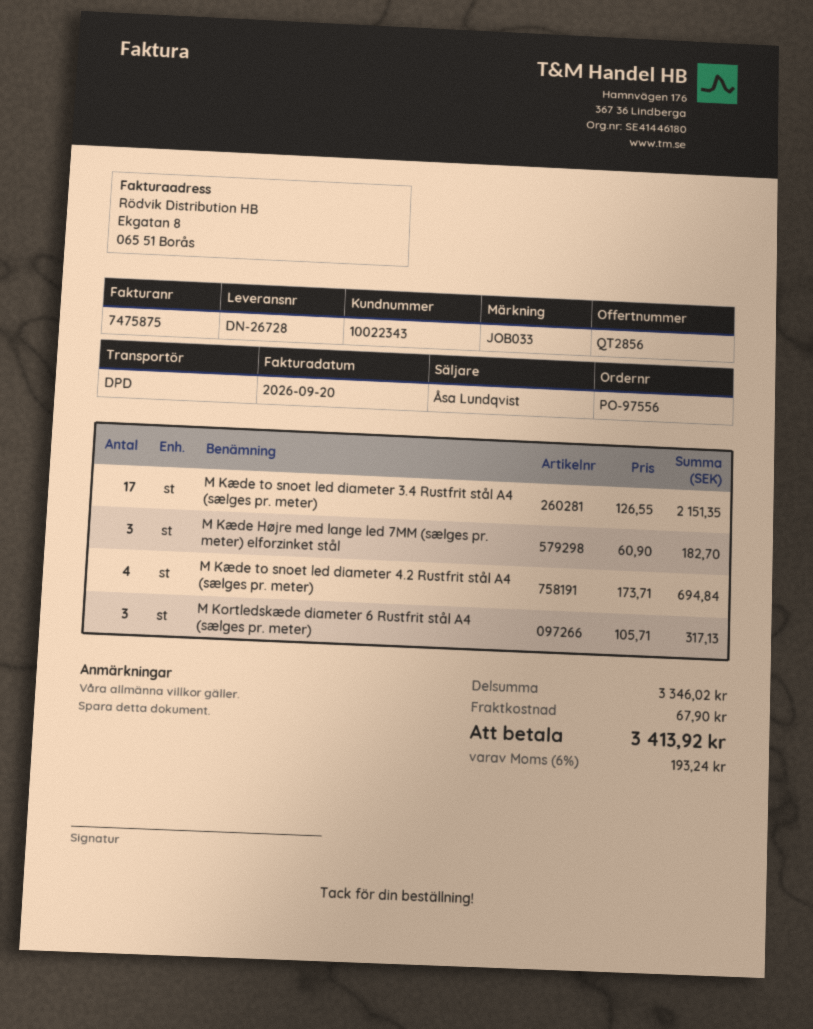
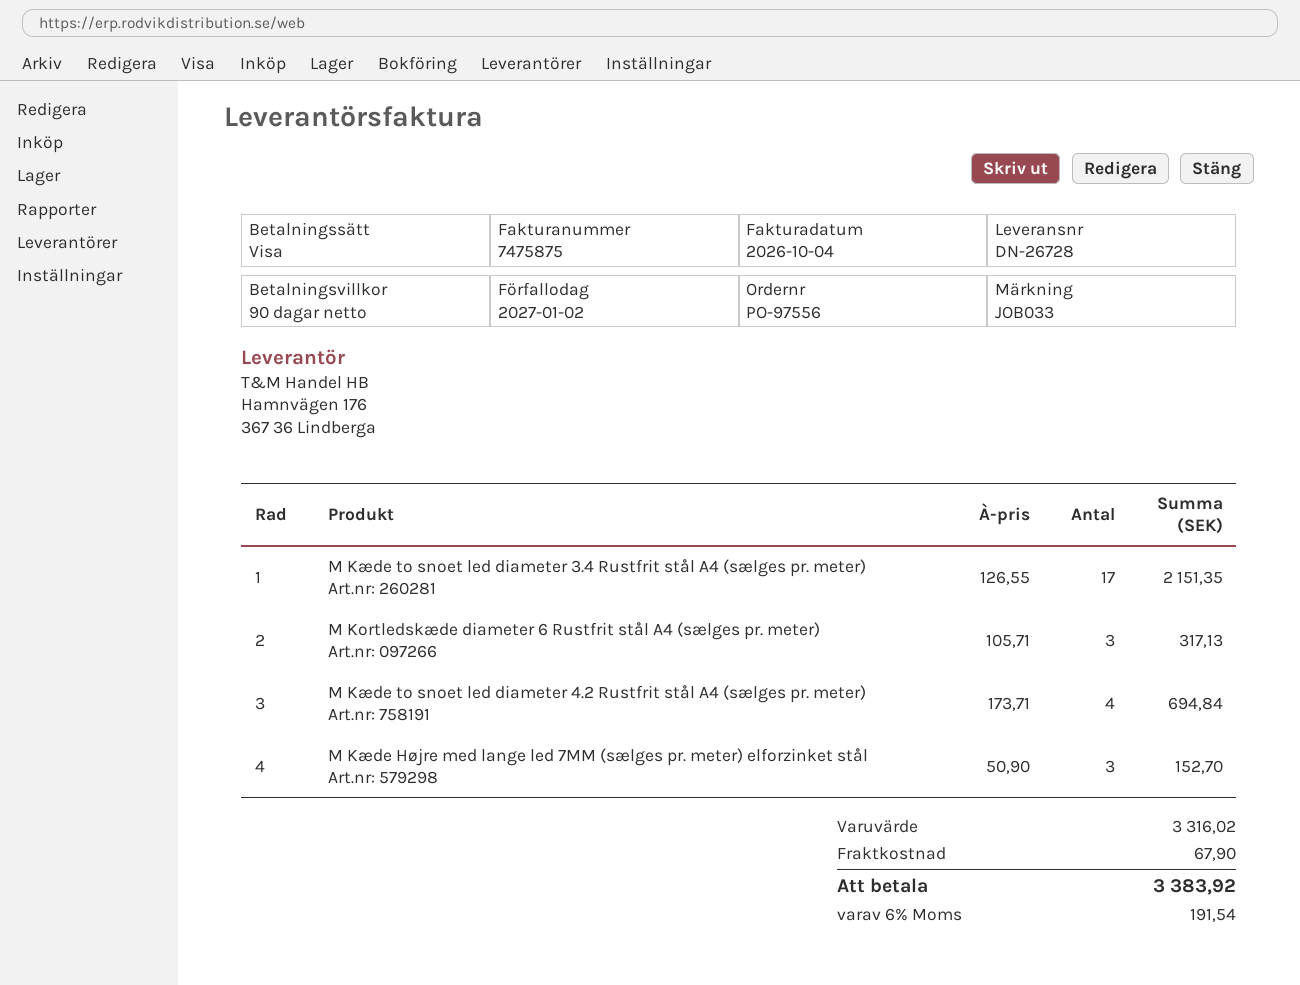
invoice date: 2026-09-20 -> 2026-10-04
M Kæde Højre med lange led 7MM (sælges pr. meter) elforzinket stål: 3 x 60.90 = 182.70 -> 3 x 50.90 = 152.70
subtotal: 3346.02 -> 3316.02
tax: 6% = 193.24 -> 6% = 191.54
total: 3413.92 -> 3383.92

